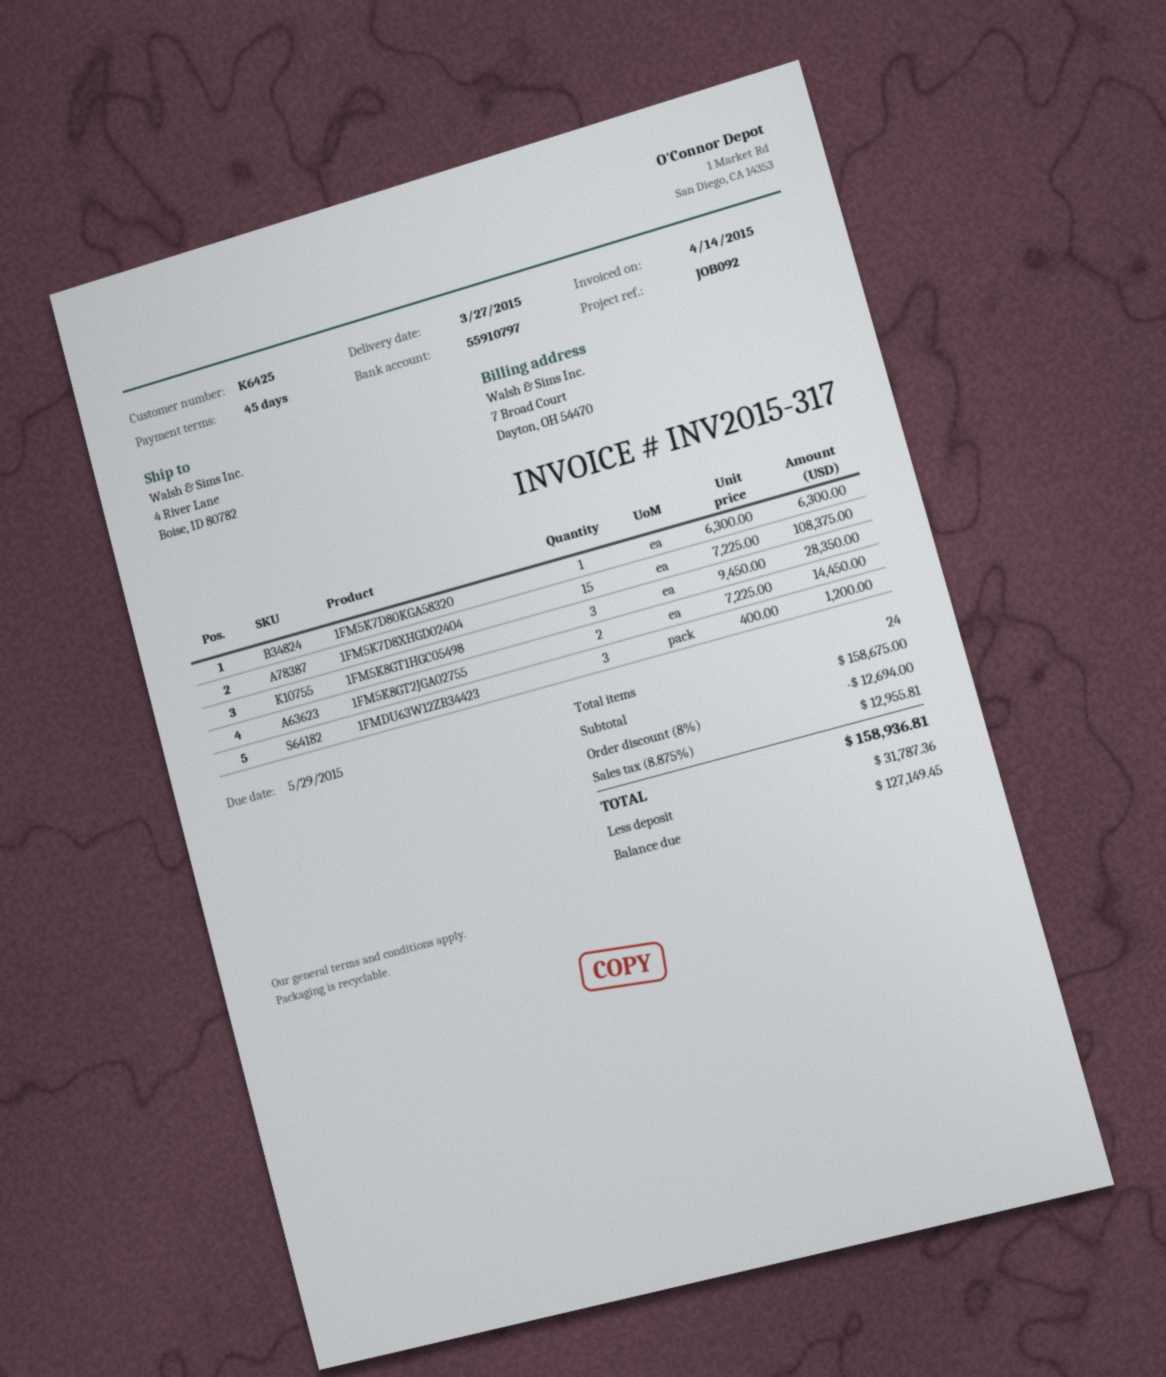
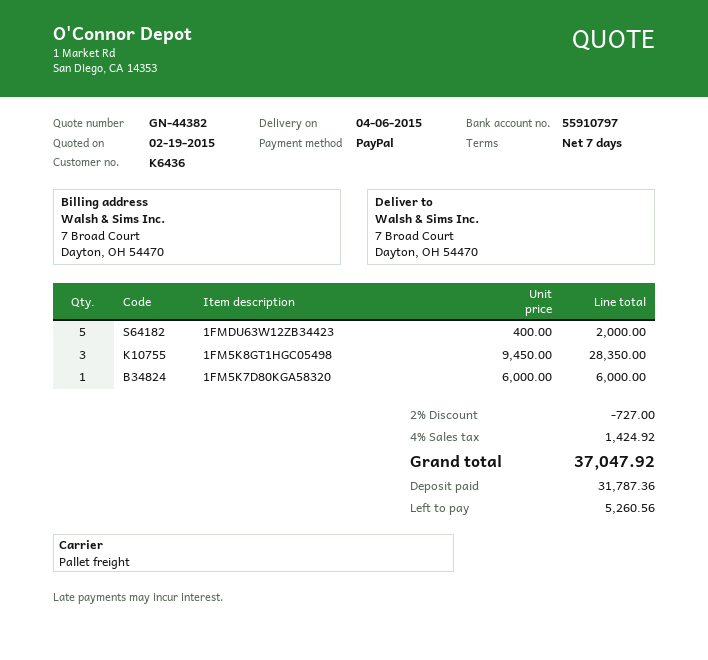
delivery date: 2015-03-27 -> 2015-04-06
payment terms: 45 days -> 7 days
customer number: K6425 -> K6436
ship to: 4 River Lane, Boise, ID 80782 -> 7 Broad Court, Dayton, OH 54470
1FM5K7D80KGA58320: 1 x 6300.00 = 6300.00 -> 1 x 6000.00 = 6000.00
1FM5K7D8XHGD02404: 15 x 7225.00 = 108375.00 -> none
1FM5K8GT2JGA02755: 2 x 7225.00 = 14450.00 -> none
1FMDU63W12ZB34423: 3 x 400.00 = 1200.00 -> 5 x 400.00 = 2000.00
discount: 8% = 12694.00 -> 2% = 727.00
tax: 8.875% = 12955.81 -> 4% = 1424.92
total: 158936.81 -> 37047.92
balance: 127149.45 -> 5260.56

